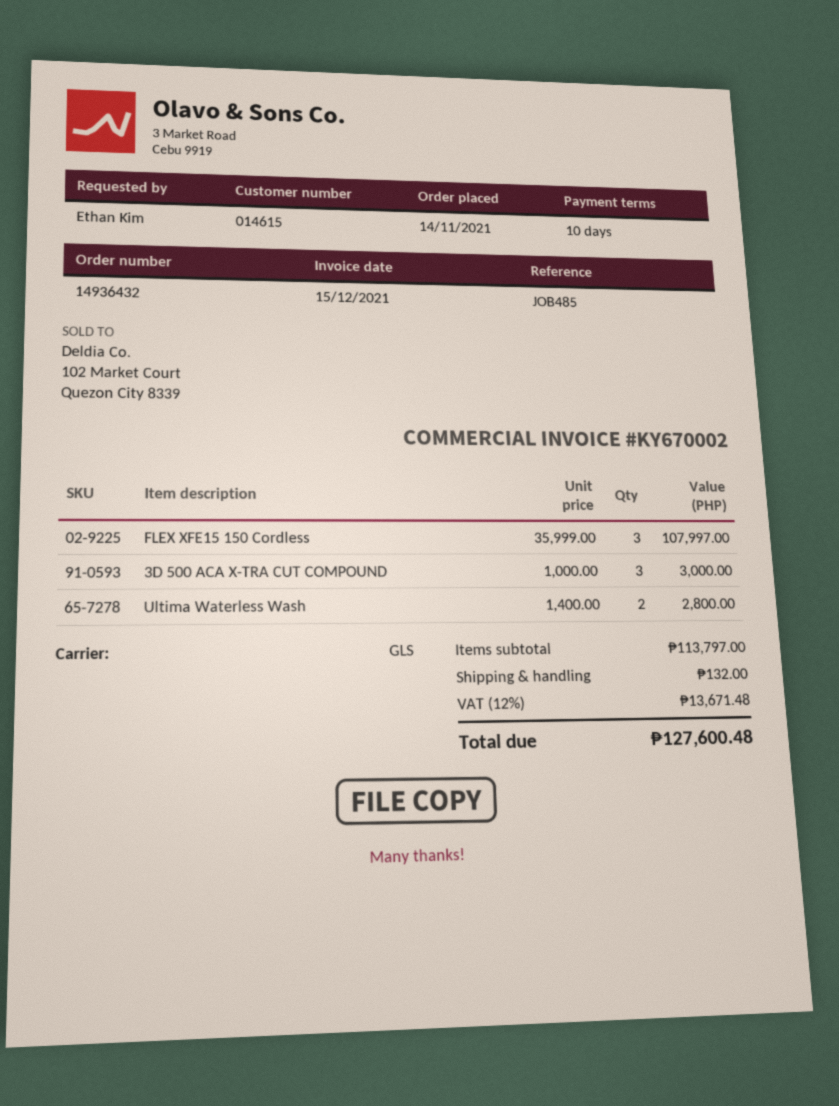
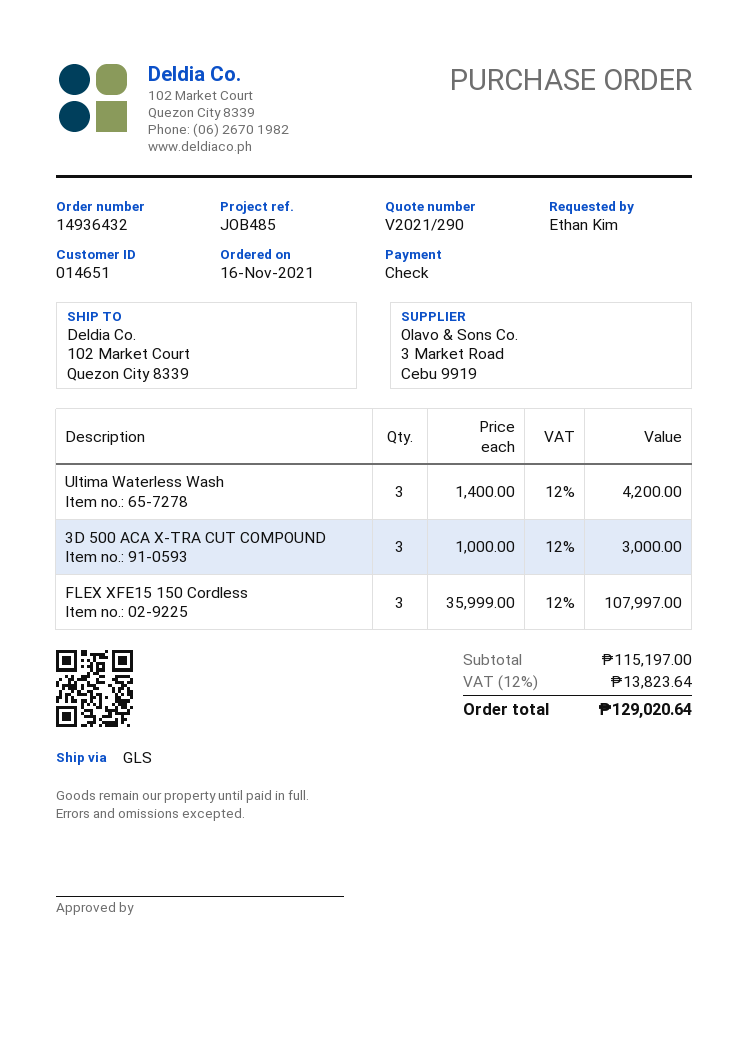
order date: 2021-11-14 -> 2021-11-16
customer number: 014615 -> 014651
Ultima Waterless Wash: 2 x 1400.00 = 2800.00 -> 3 x 1400.00 = 4200.00
subtotal: 113797.00 -> 115197.00
shipping: 132.00 -> none
tax: 12% = 13671.48 -> 12% = 13823.64
total: 127600.48 -> 129020.64

